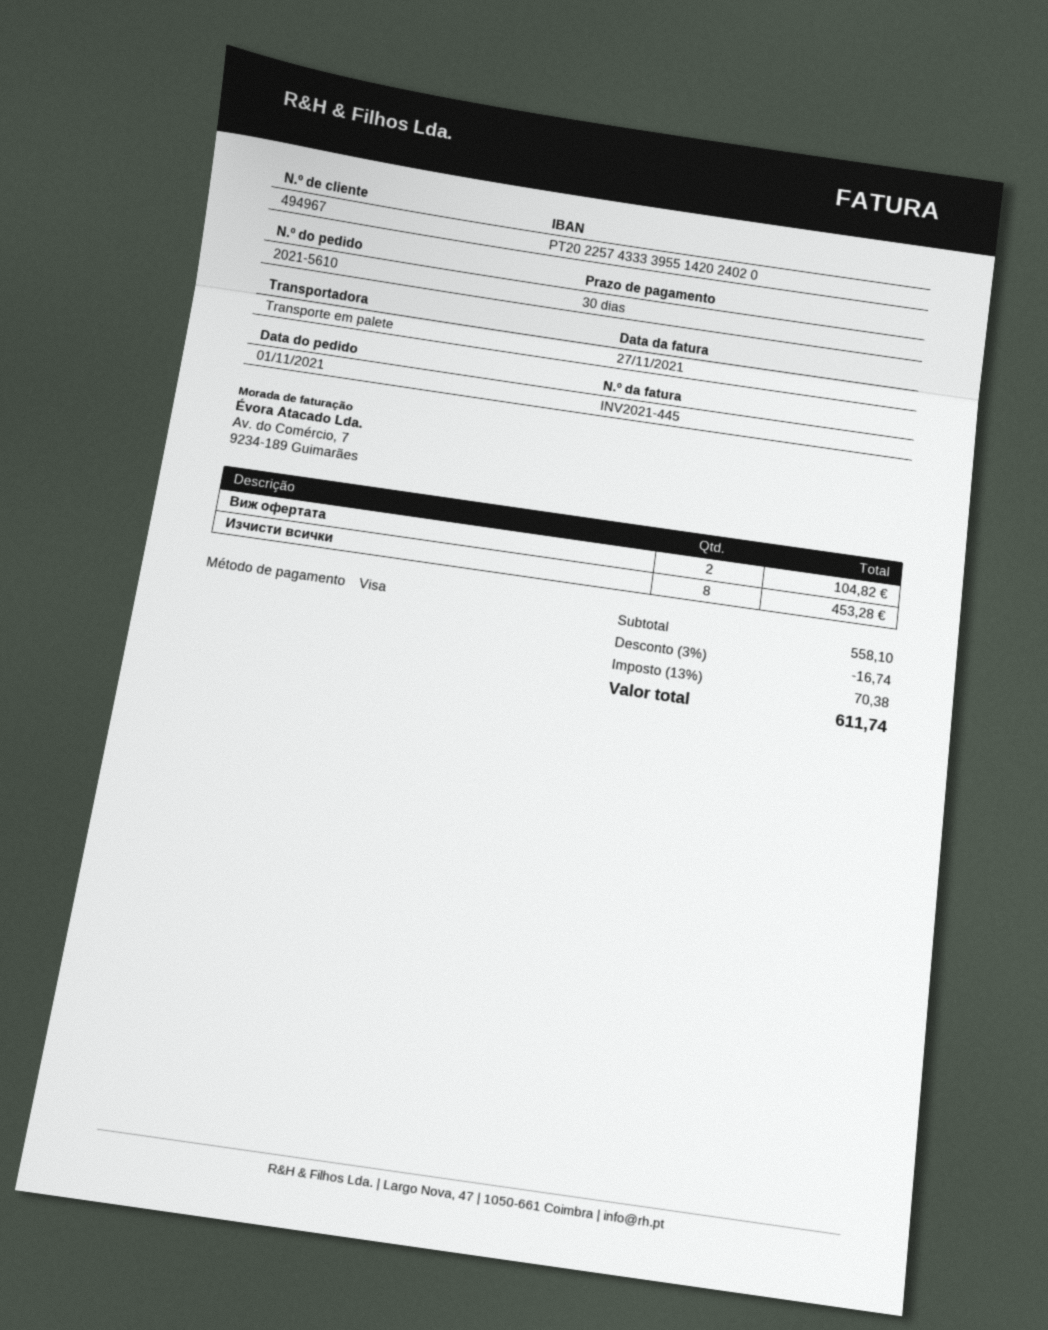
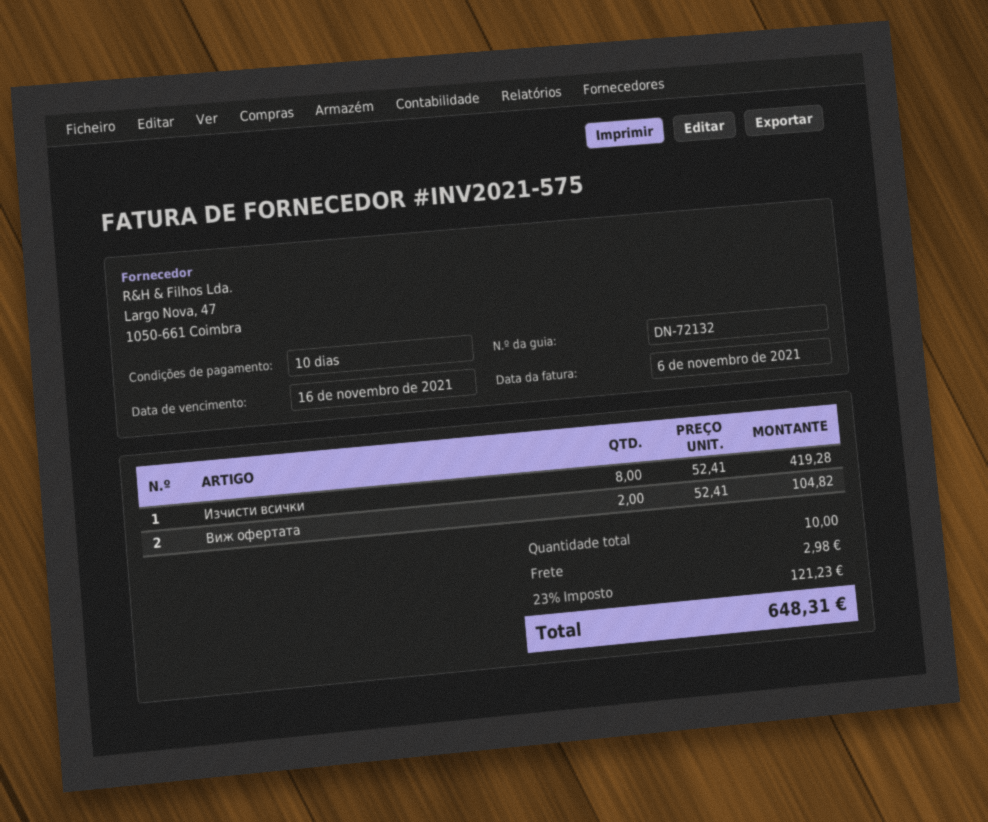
invoice number: INV2021-445 -> INV2021-575
invoice date: 2021-11-27 -> 2021-11-06
payment terms: 30 days -> 10 days
Изчисти всички: 8 for 453.28 -> 8 for 419.28
discount: 3% = 16.74 -> none
shipping: none -> 2.98
tax: 13% = 70.38 -> 23% = 121.23
total: 611.74 -> 648.31

